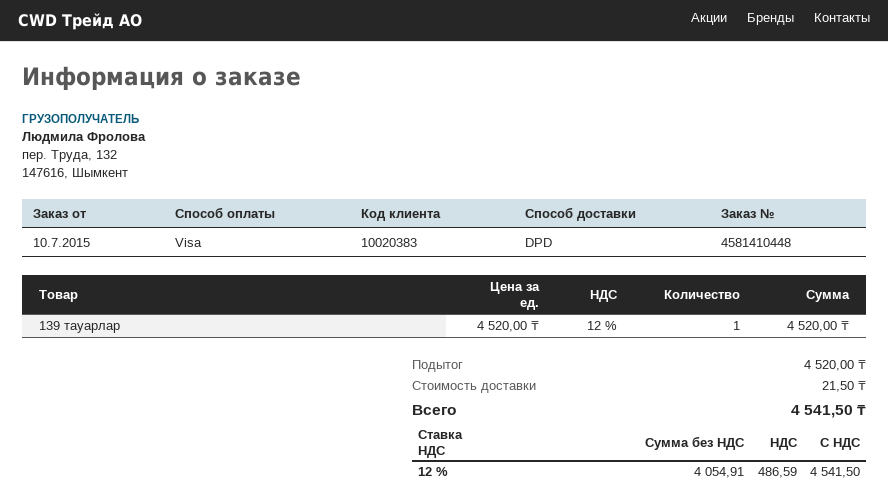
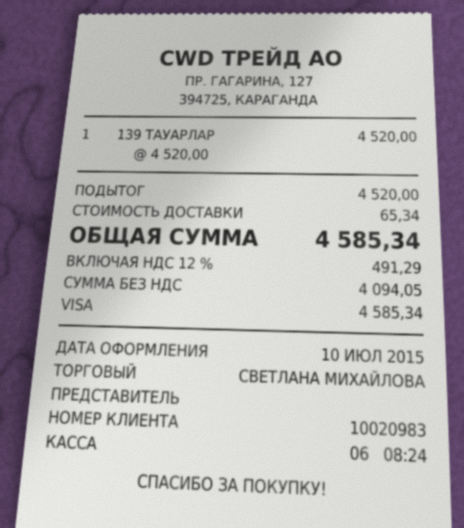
customer number: 10020383 -> 10020983
shipping: 21.50 -> 65.34
net: 4054.91 -> 4094.05
tax: 12% = 486.59 -> 12% = 491.29
total: 4541.50 -> 4585.34

